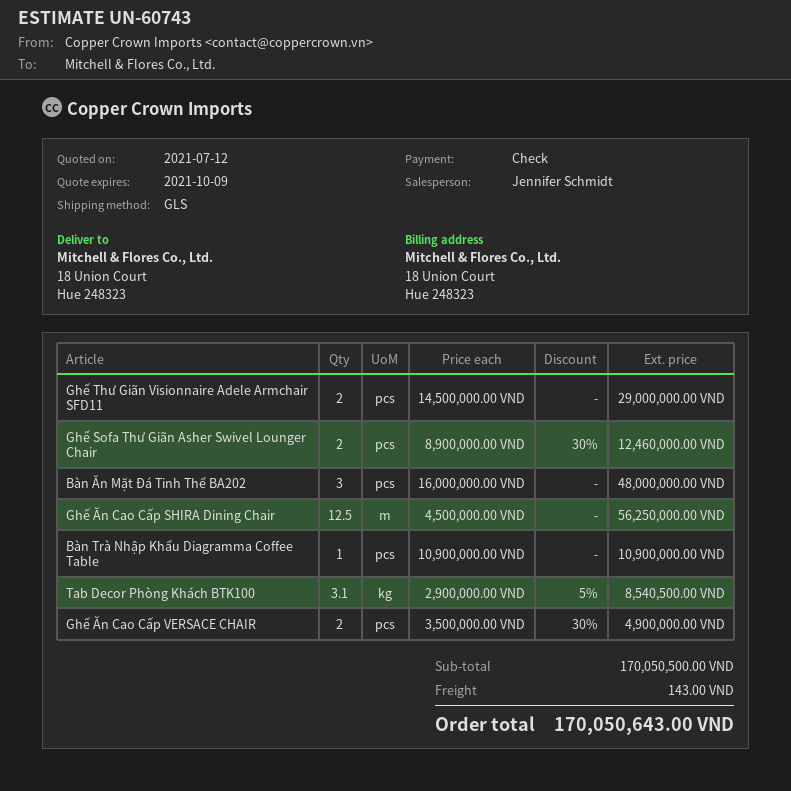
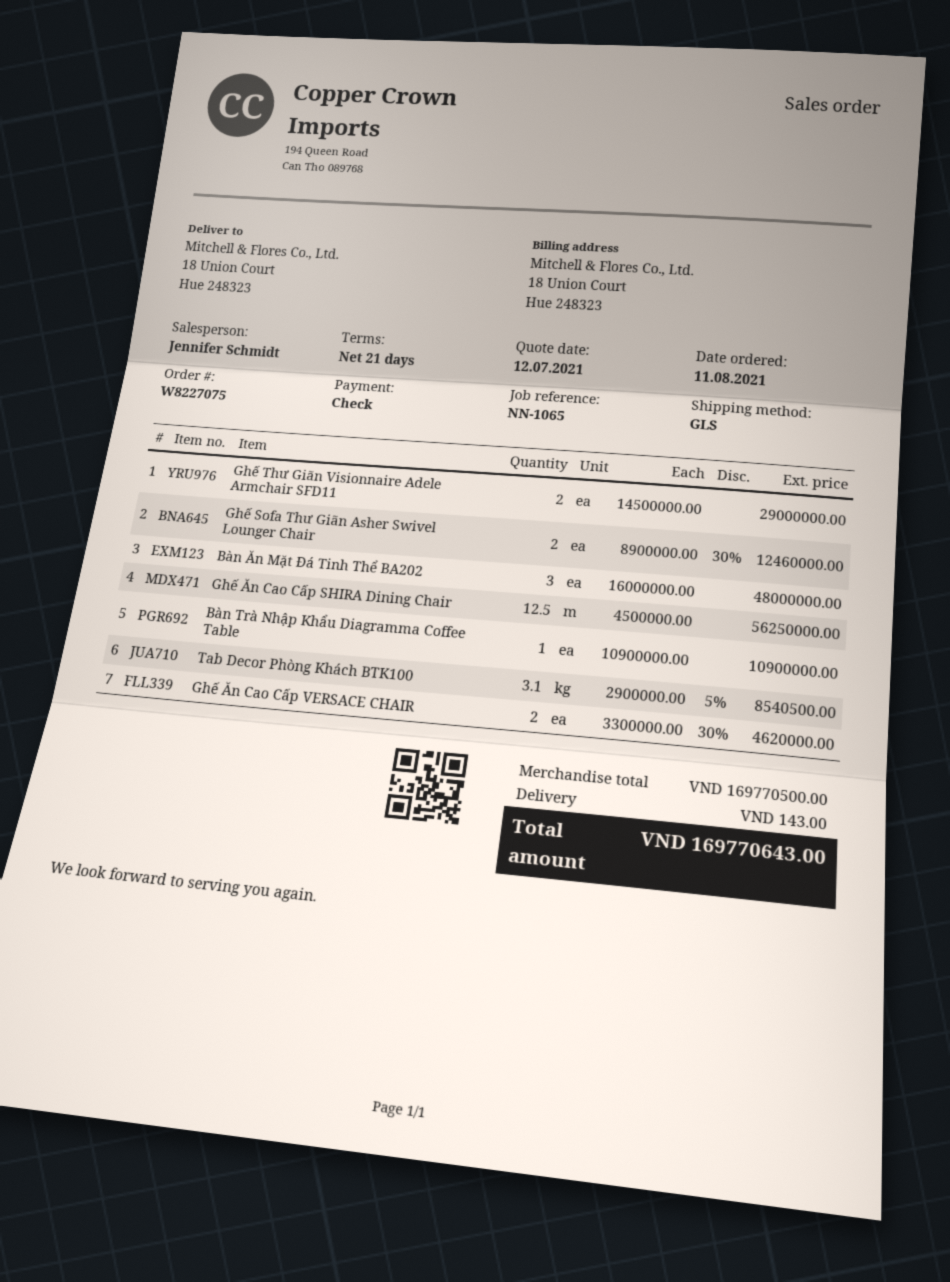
Ghế Ăn Cao Cấp VERSACE CHAIR: 2 x 3500000.00 - 30% = 4900000.00 -> 2 x 3300000.00 - 30% = 4620000.00
subtotal: 170050500.00 -> 169770500.00
total: 170050643.00 -> 169770643.00

